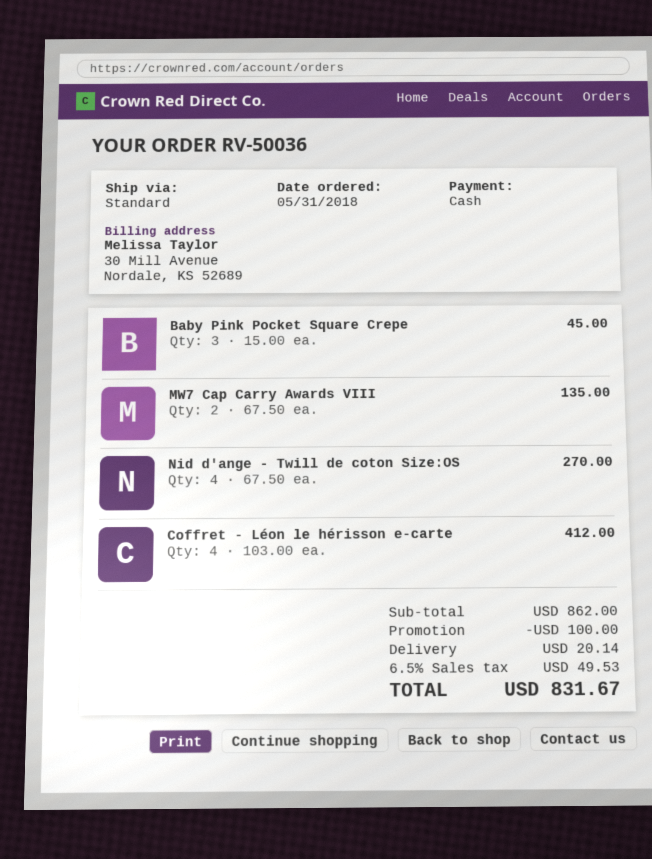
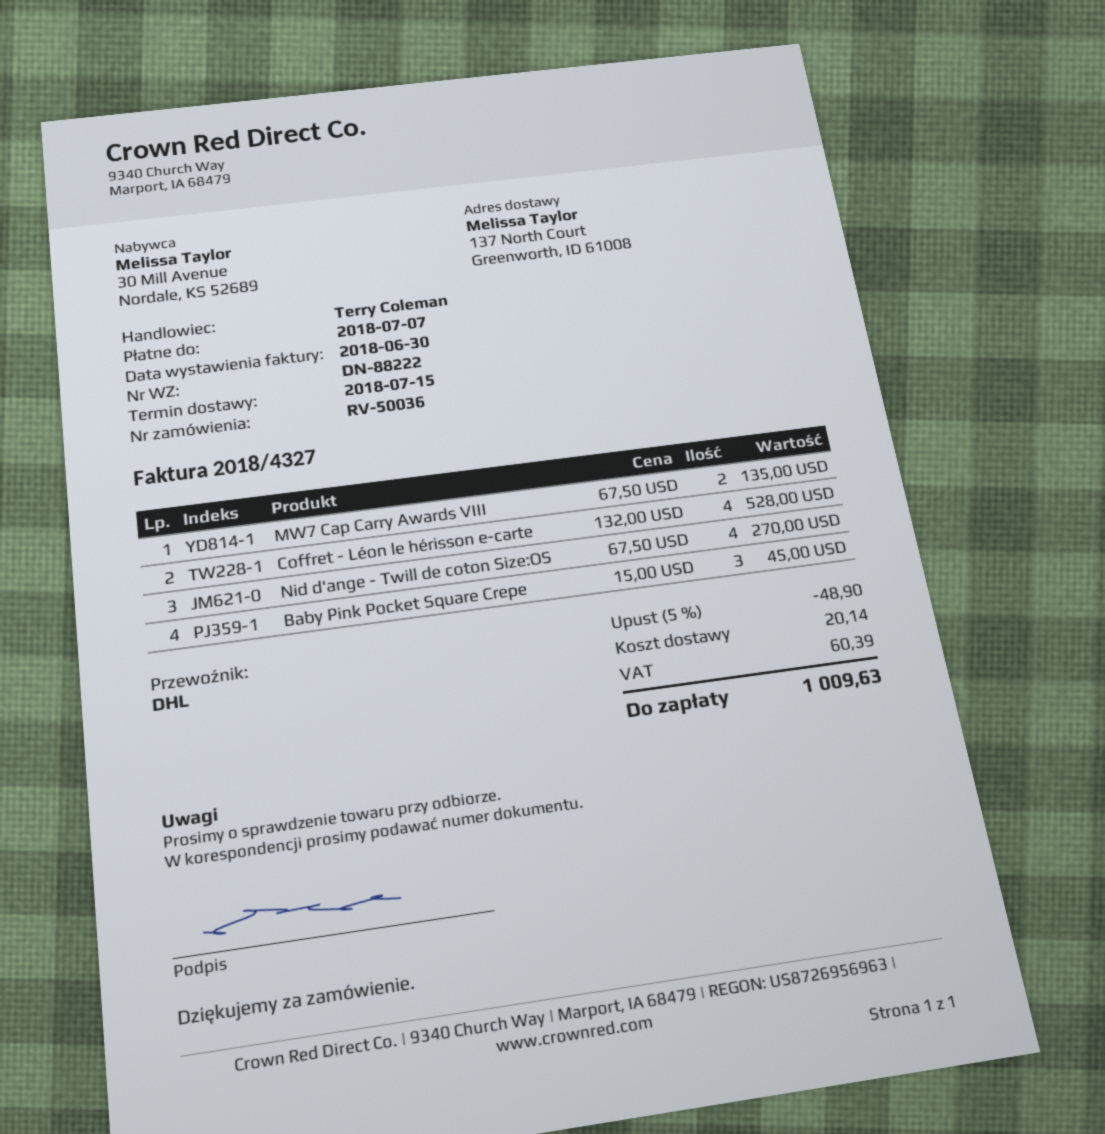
shipping method: standard -> DHL
Coffret - Léon le hérisson e-carte: 4 x 103.00 = 412.00 -> 4 x 132.00 = 528.00
discount: 100.00 -> 48.90
tax: 49.53 -> 60.39
total: 831.67 -> 1009.63

